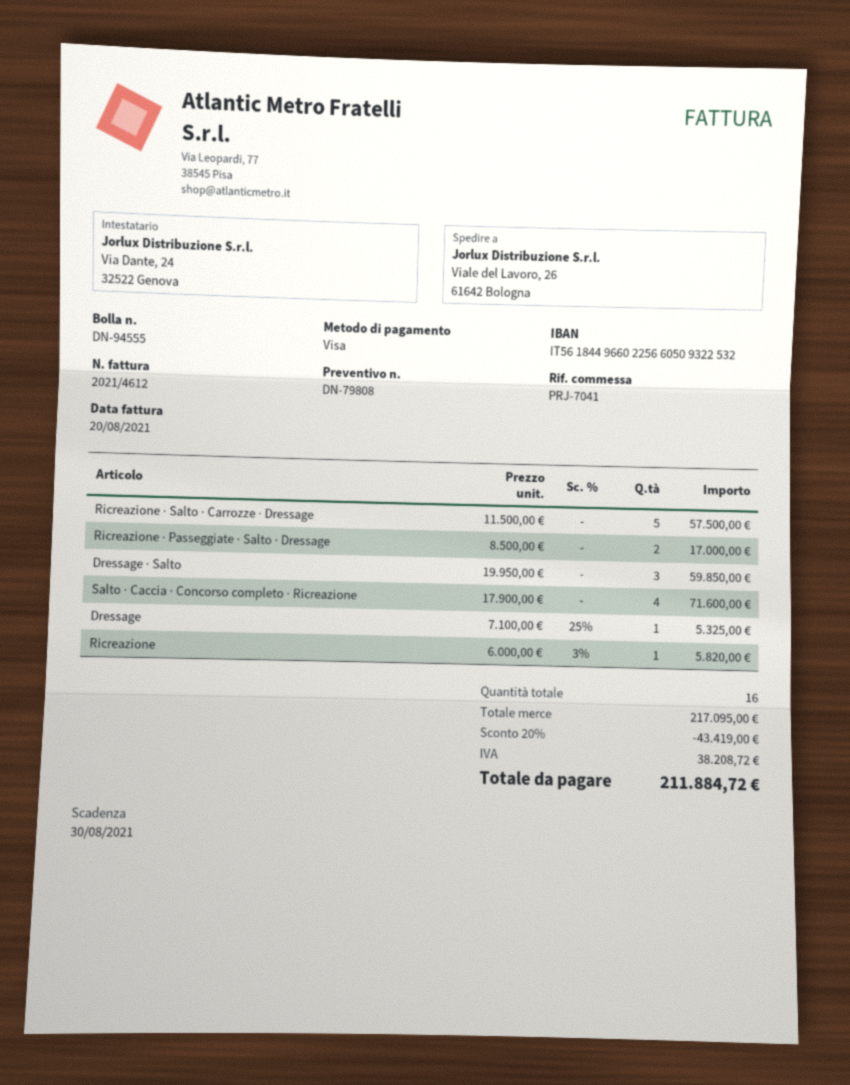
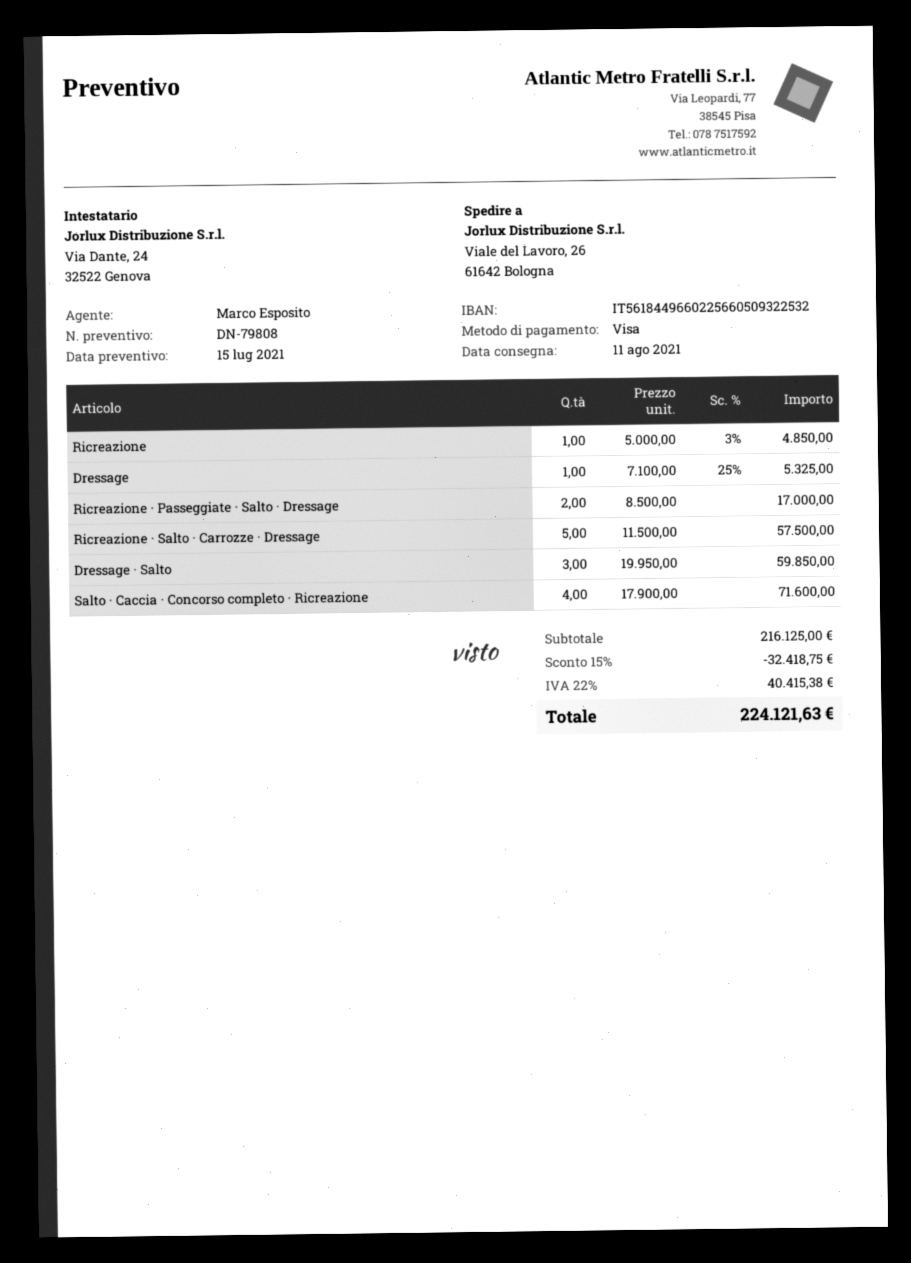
Ricreazione: 1 x 6000.00 - 3% = 5820.00 -> 1 x 5000.00 - 3% = 4850.00
subtotal: 217095.00 -> 216125.00
discount: 20% = 43419.00 -> 15% = 32418.75
tax: 38208.72 -> 40415.38
total: 211884.72 -> 224121.63

